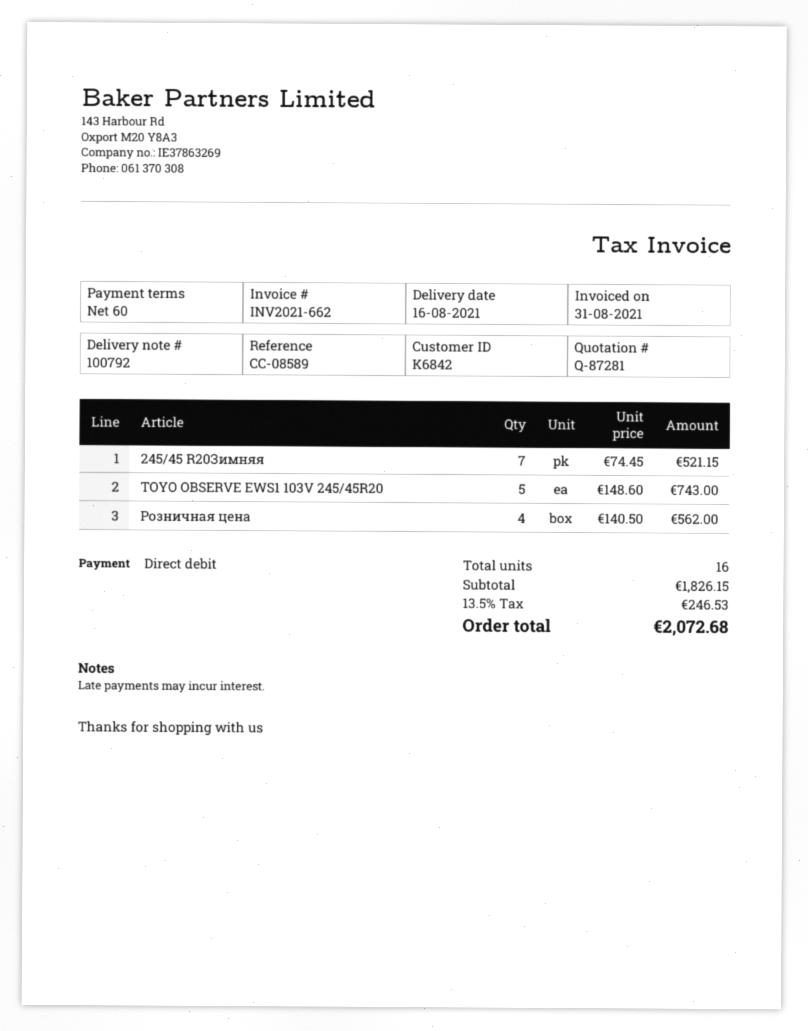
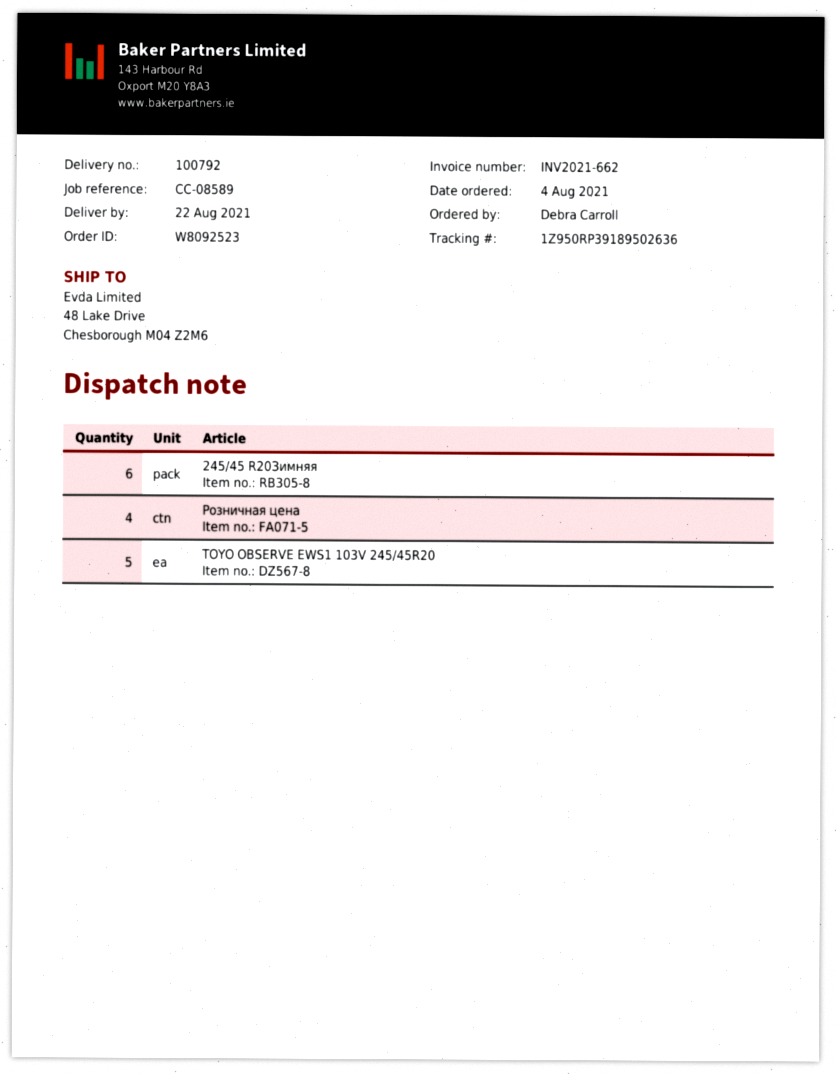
delivery date: 2021-08-16 -> 2021-08-22
245/45 R20Зимняя: 7 -> 6

